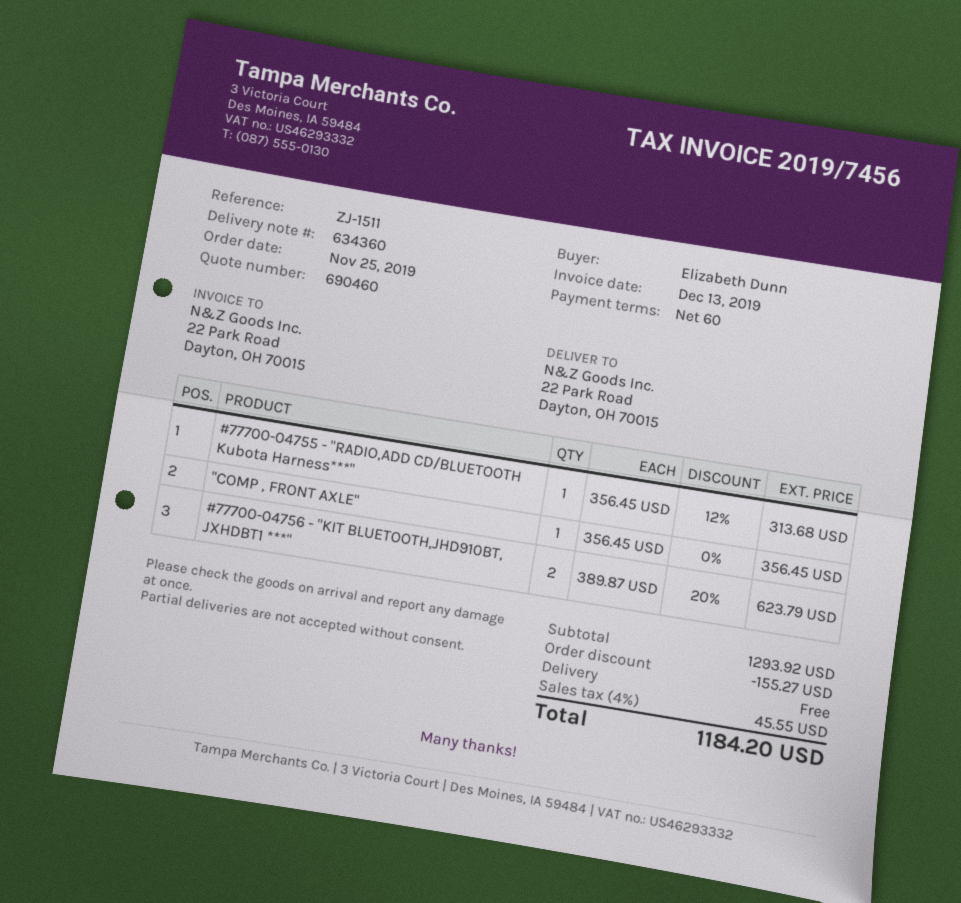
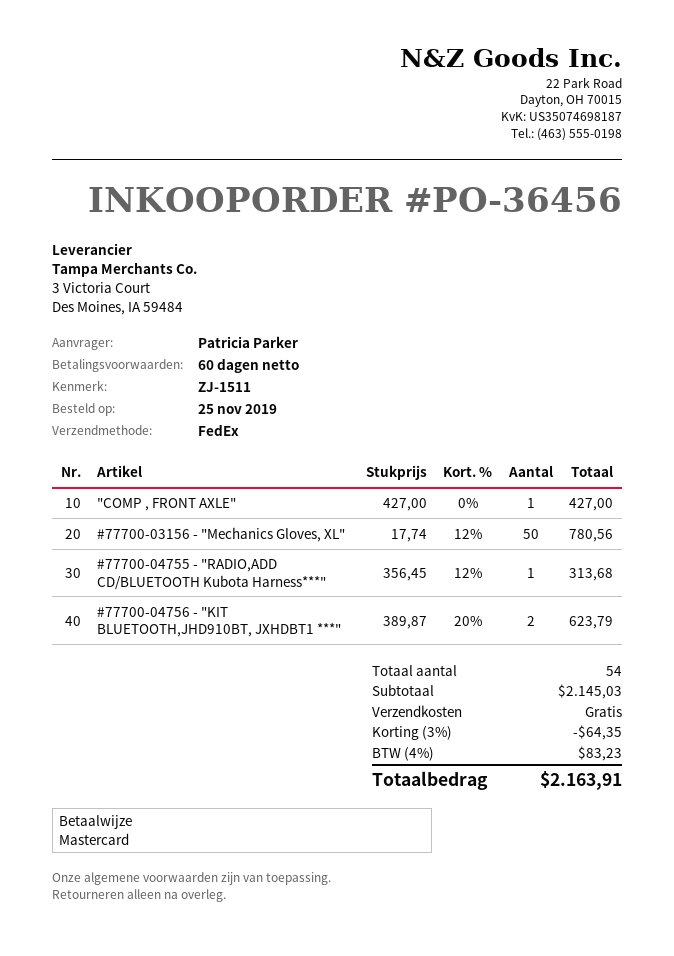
ordered by: Elizabeth Dunn -> Patricia Parker
"COMP , FRONT AXLE": 1 x 356.45 = 356.45 -> 1 x 427.00 = 427.00
#77700-03156 - "Mechanics Gloves, XL": none -> 50 x 17.74 - 12% = 780.56
subtotal: 1293.92 -> 2145.03
discount: 155.27 -> 64.35
tax: 4% = 45.55 -> 4% = 83.23
total: 1184.20 -> 2163.91

